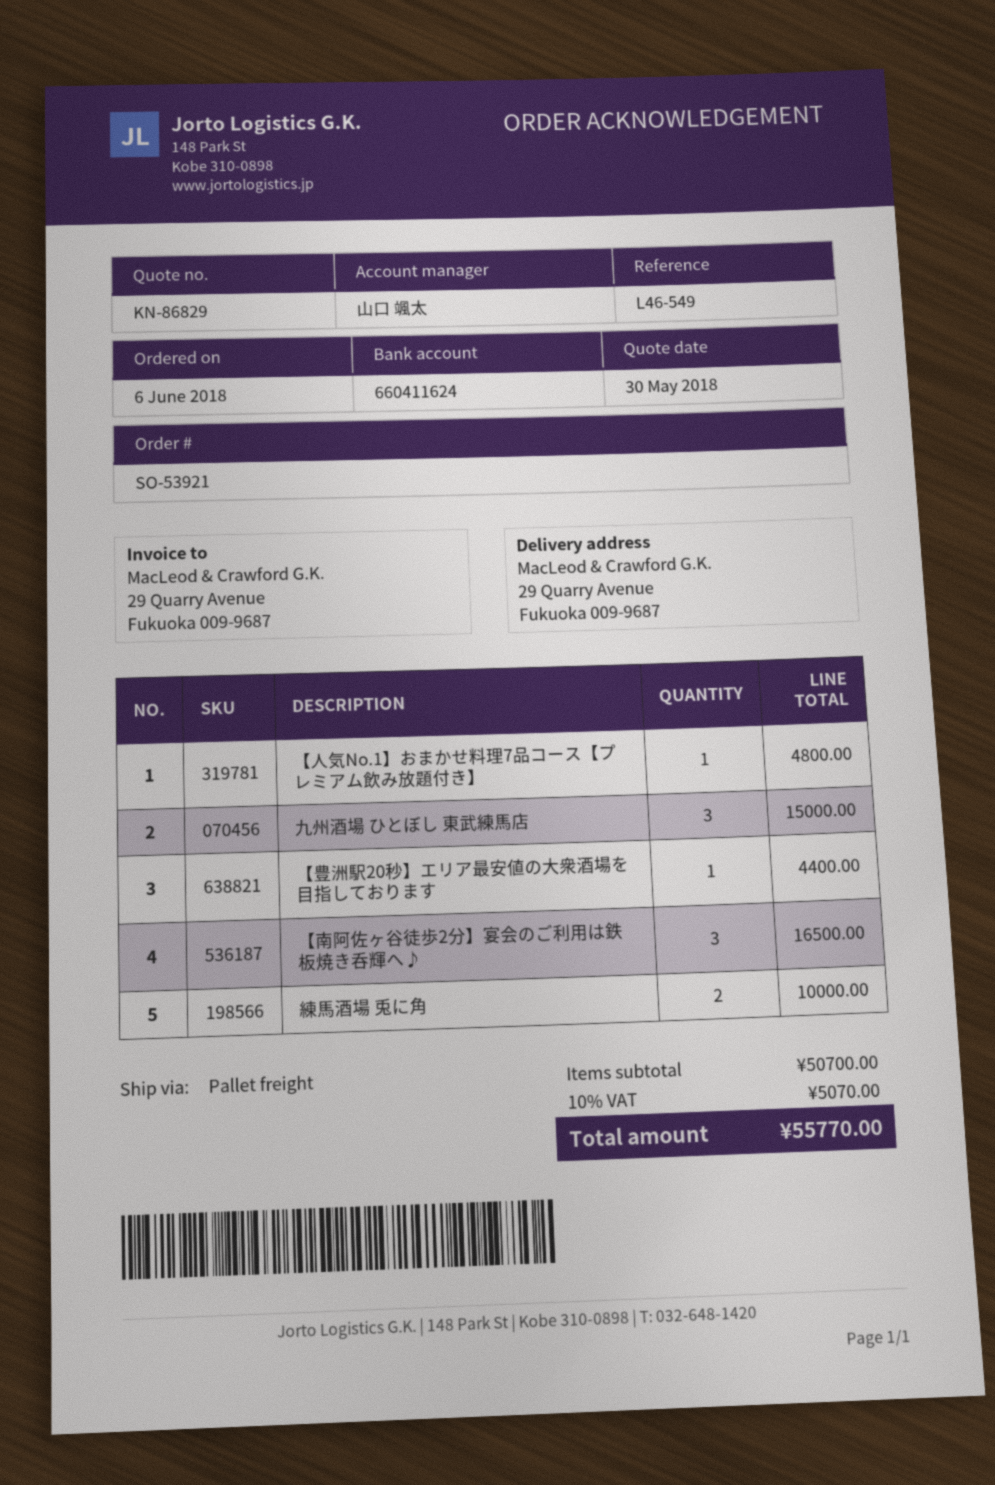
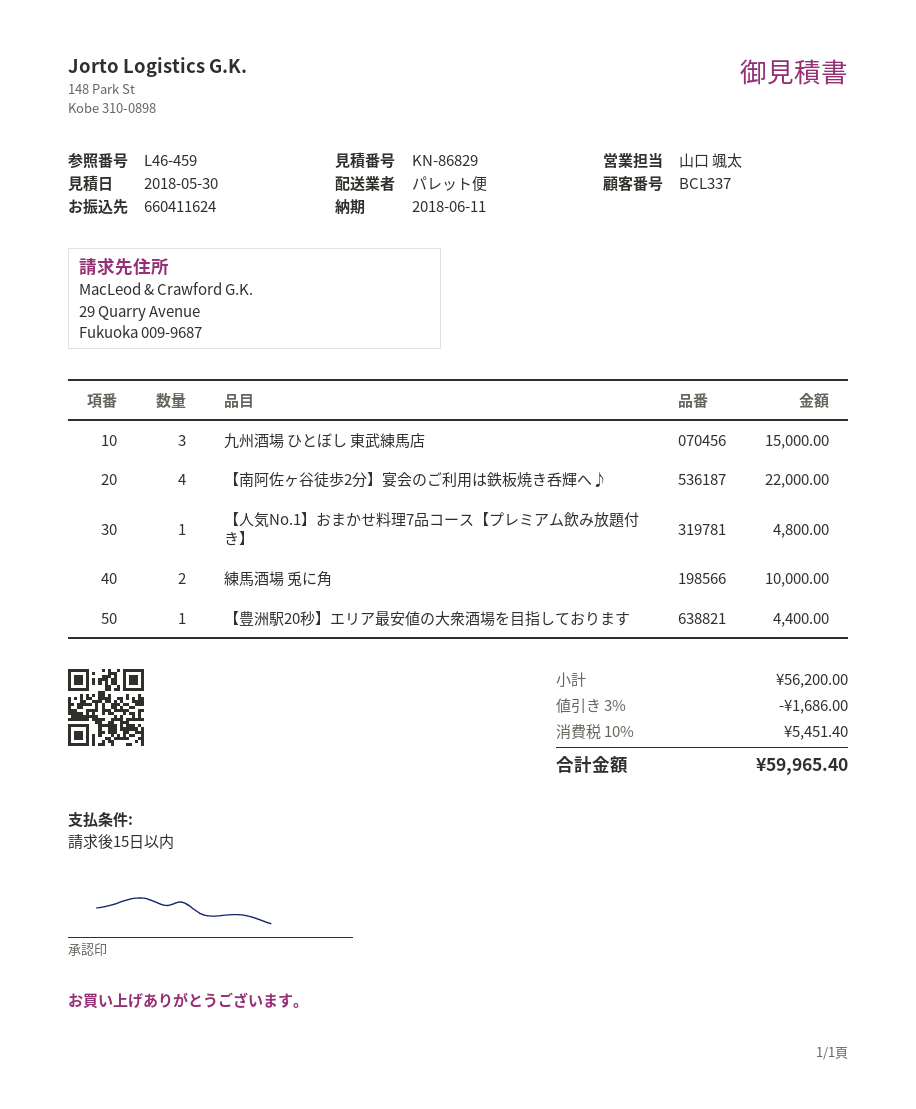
reference: L46-549 -> L46-459
【南阿佐ヶ谷徒歩2分】宴会のご利用は鉄板焼き呑輝へ♪: 3 for 16500.00 -> 4 for 22000.00
subtotal: 50700.00 -> 56200.00
discount: none -> 3% = 1686.00
tax: 10% = 5070.00 -> 10% = 5451.40
total: 55770.00 -> 59965.40

